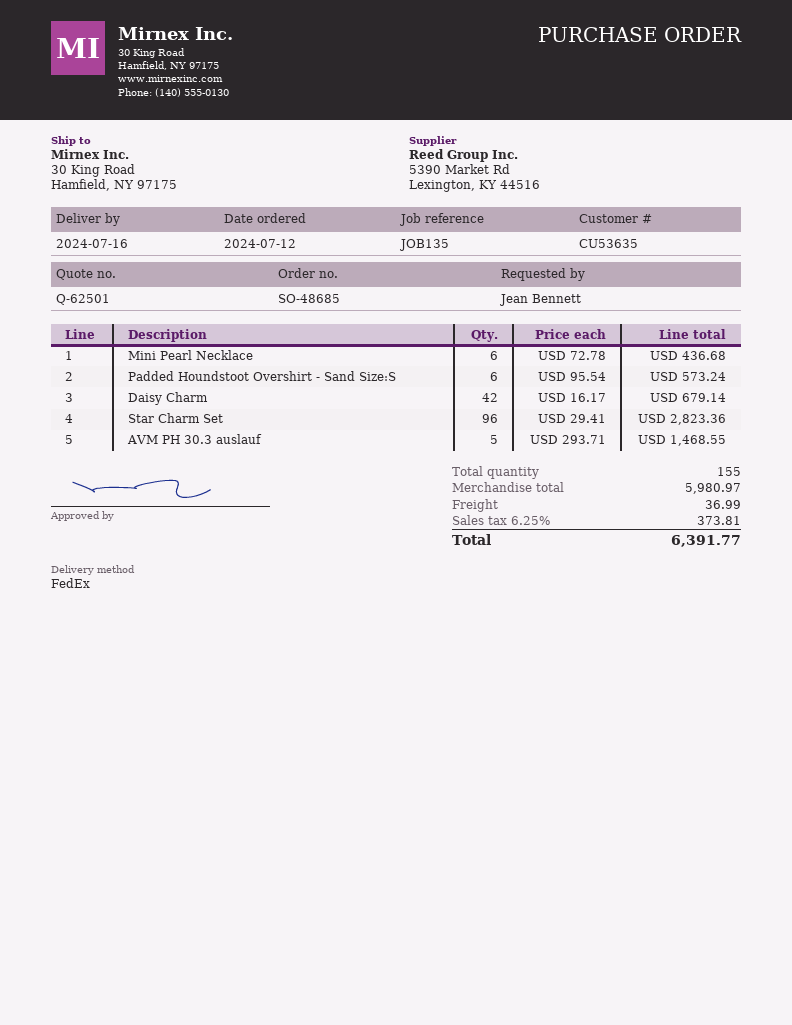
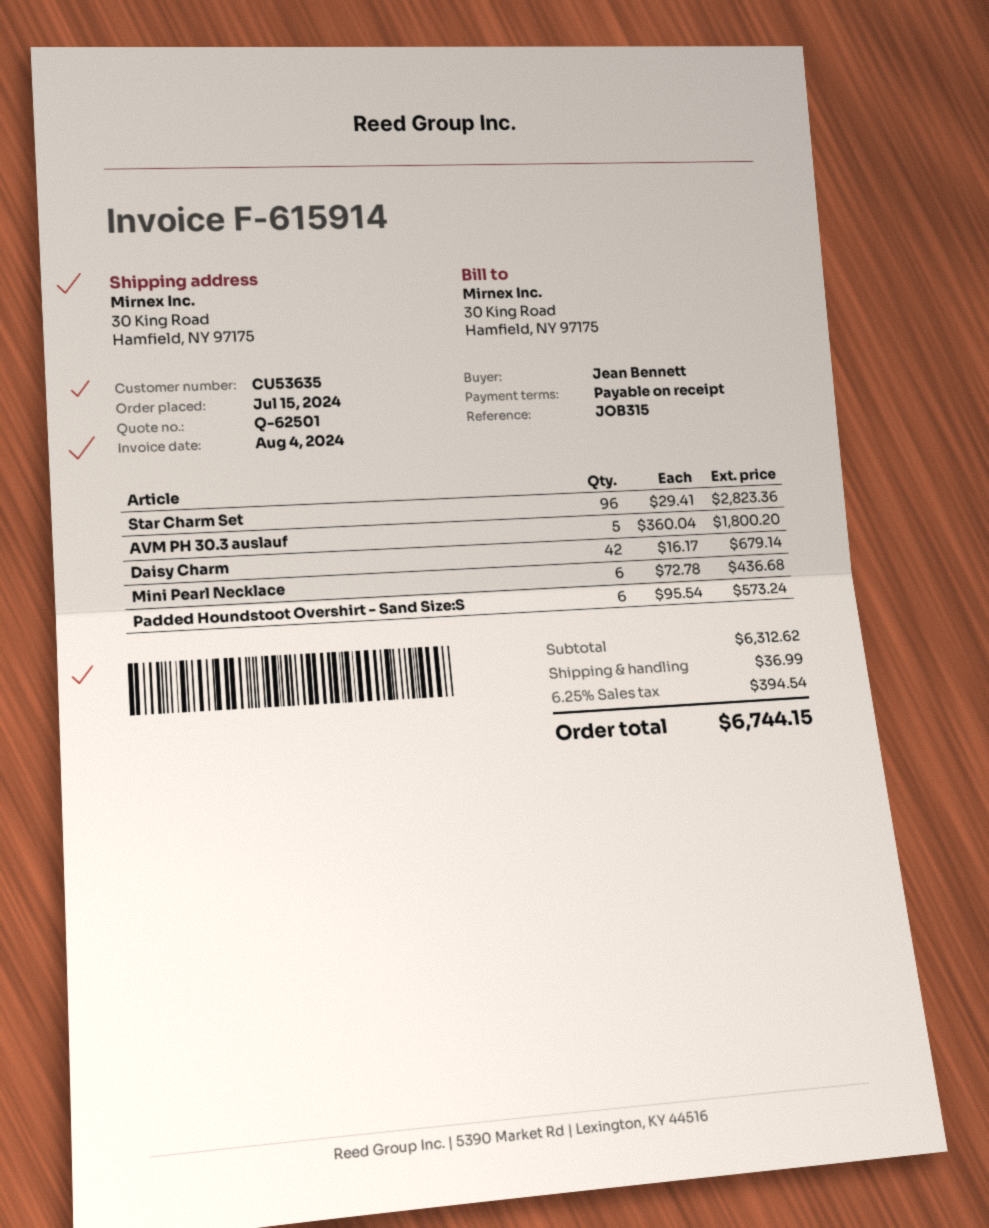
order date: 2024-07-12 -> 2024-07-15
reference: JOB135 -> JOB315
AVM PH 30.3 auslauf: 5 x 293.71 = 1468.55 -> 5 x 360.04 = 1800.20
subtotal: 5980.97 -> 6312.62
tax: 6.25% = 373.81 -> 6.25% = 394.54
total: 6391.77 -> 6744.15

